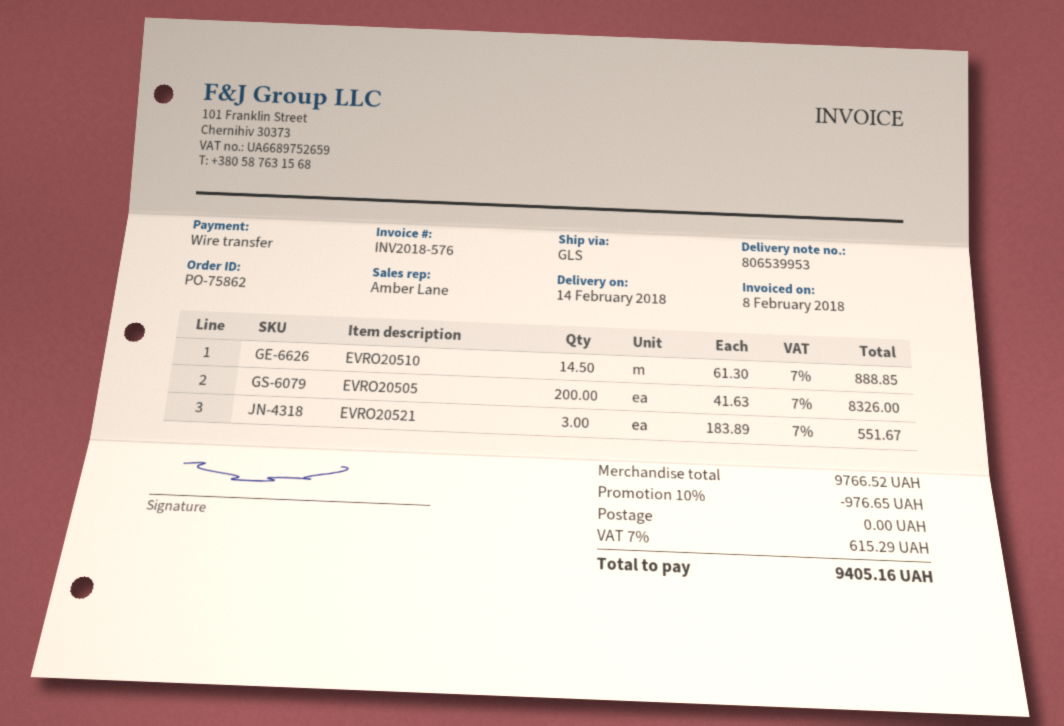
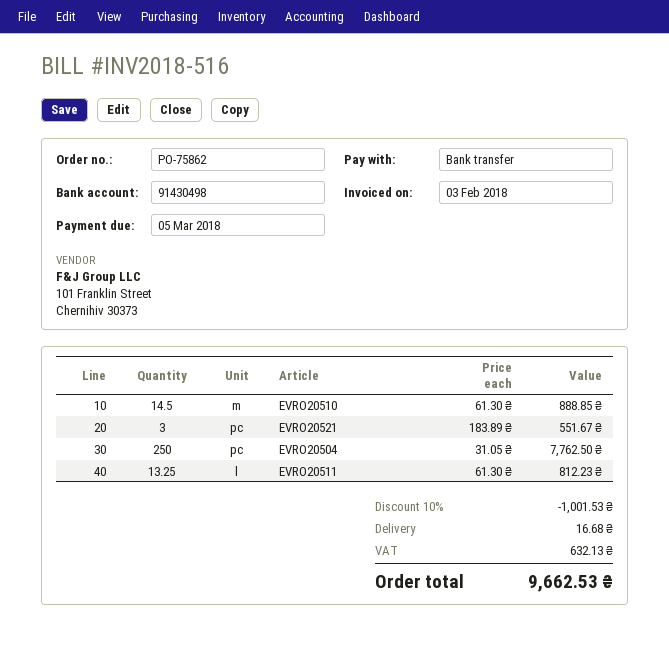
invoice number: INV2018-576 -> INV2018-516
invoice date: 2018-02-08 -> 2018-02-03
EVRO20505: 200 x 41.63 = 8326.00 -> none
EVRO20504: none -> 250 x 31.05 = 7762.50
EVRO20511: none -> 13.25 x 61.30 = 812.23
discount: 10% = 976.65 -> 10% = 1001.53
shipping: 0.00 -> 16.68
tax: 615.29 -> 632.13
total: 9405.16 -> 9662.53

